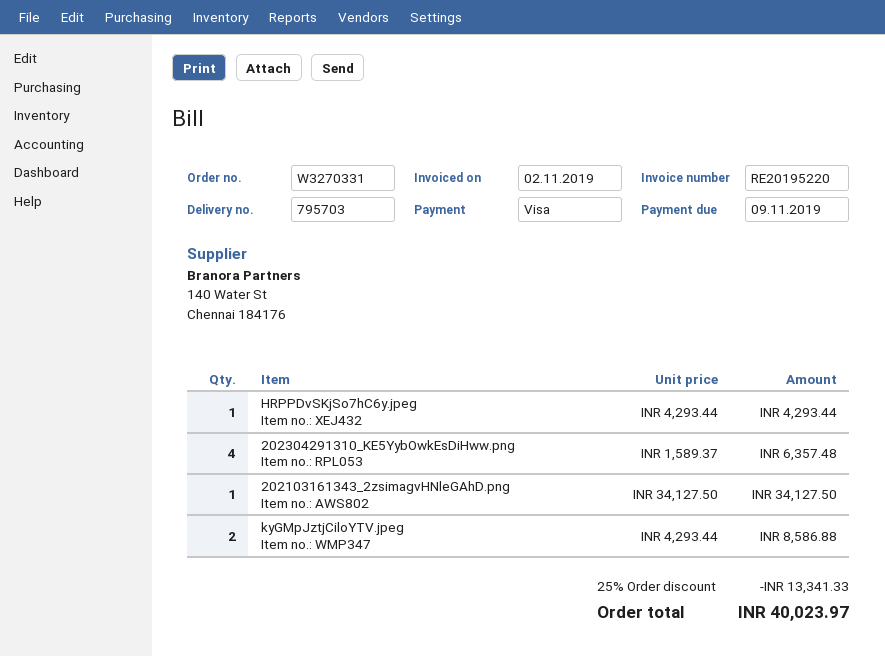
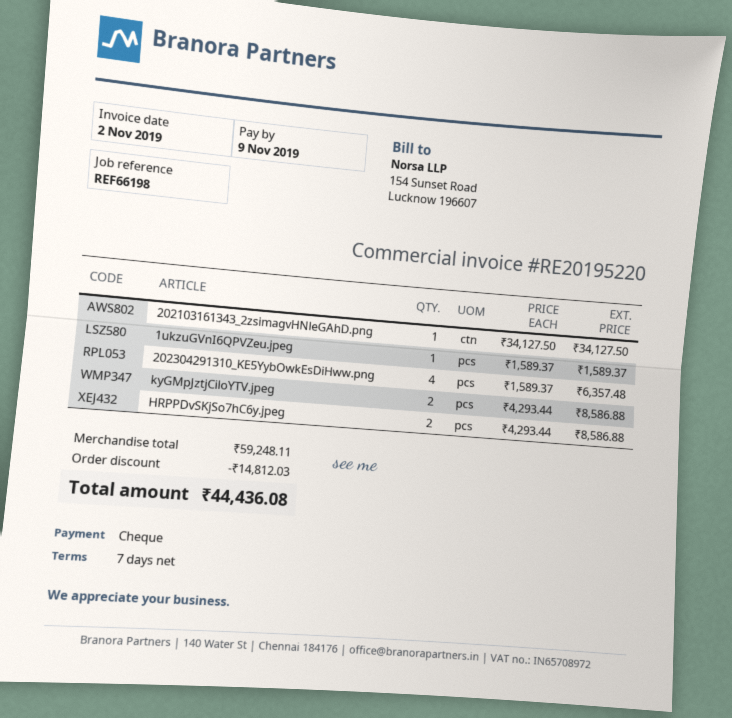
payment method: Visa -> cheque
HRPPDvSKjSo7hC6y.jpeg: 1 x 4293.44 = 4293.44 -> 2 x 4293.44 = 8586.88
1ukzuGVnI6QPVZeu.jpeg: none -> 1 x 1589.37 = 1589.37
discount: 13341.33 -> 14812.03
total: 40023.97 -> 44436.08

